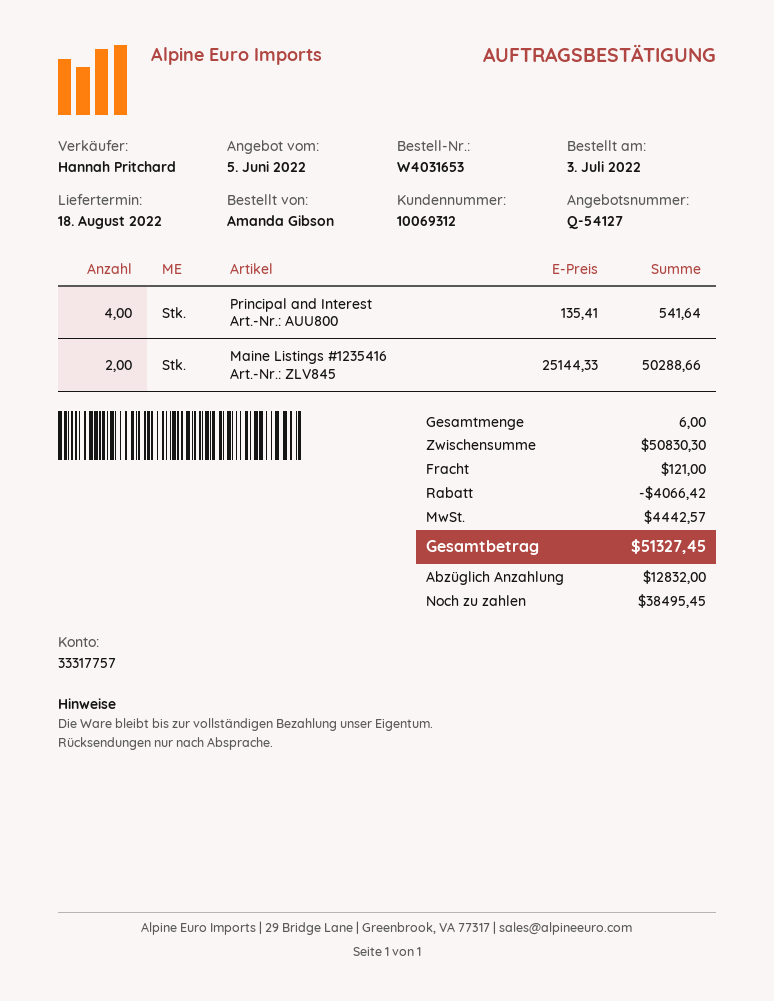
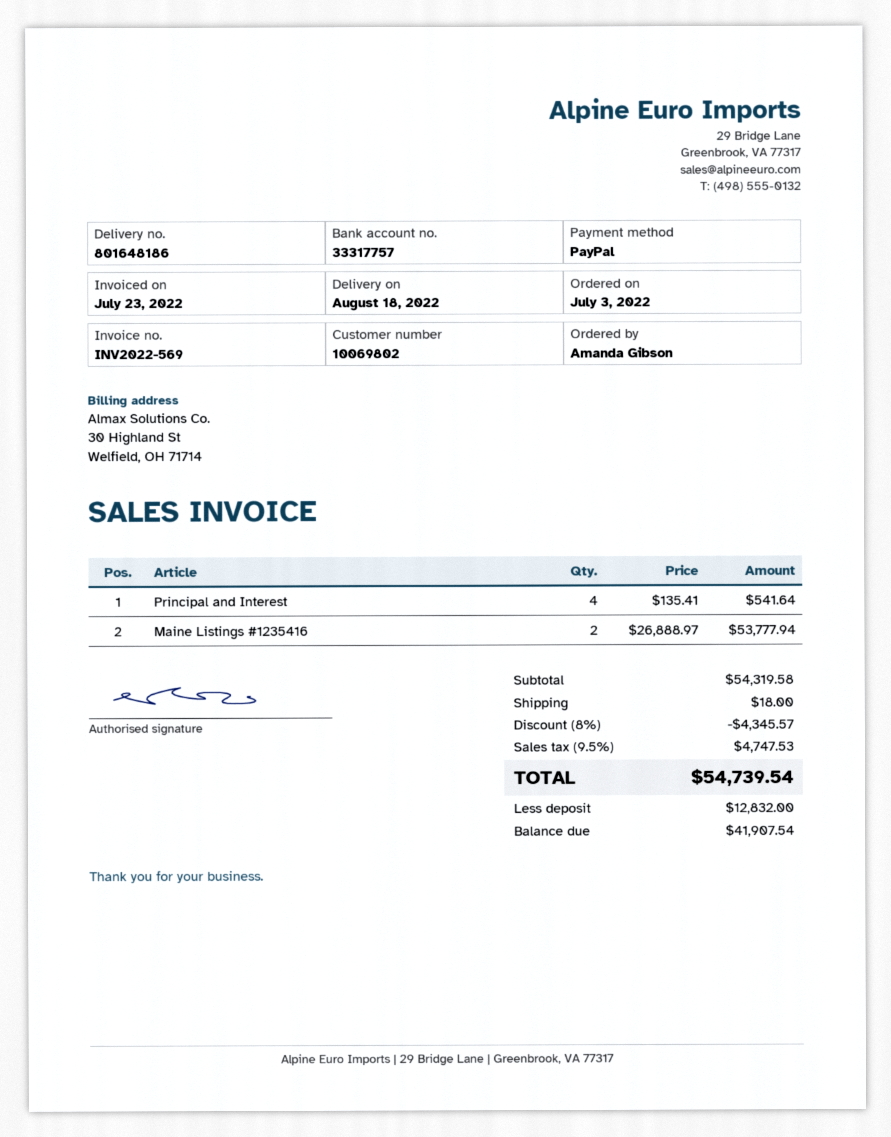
customer number: 10069312 -> 10069802
Maine Listings #1235416: 2 x 25144.33 = 50288.66 -> 2 x 26888.97 = 53777.94
subtotal: 50830.30 -> 54319.58
discount: 4066.42 -> 4345.57
shipping: 121.00 -> 18.00
tax: 4442.57 -> 4747.53
total: 51327.45 -> 54739.54
balance: 38495.45 -> 41907.54

